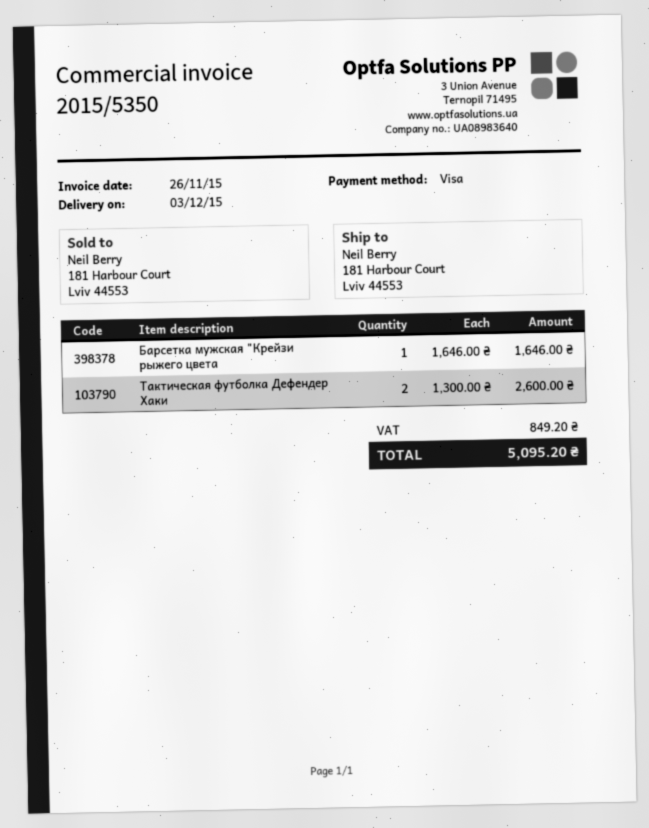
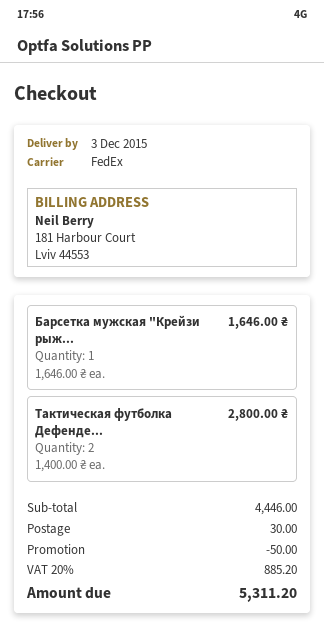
Тактическая футболка Дефендер Хаки: 2 x 1300.00 = 2600.00 -> 2 x 1400.00 = 2800.00
discount: none -> 50.00
shipping: none -> 30.00
tax: 849.20 -> 885.20
total: 5095.20 -> 5311.20

